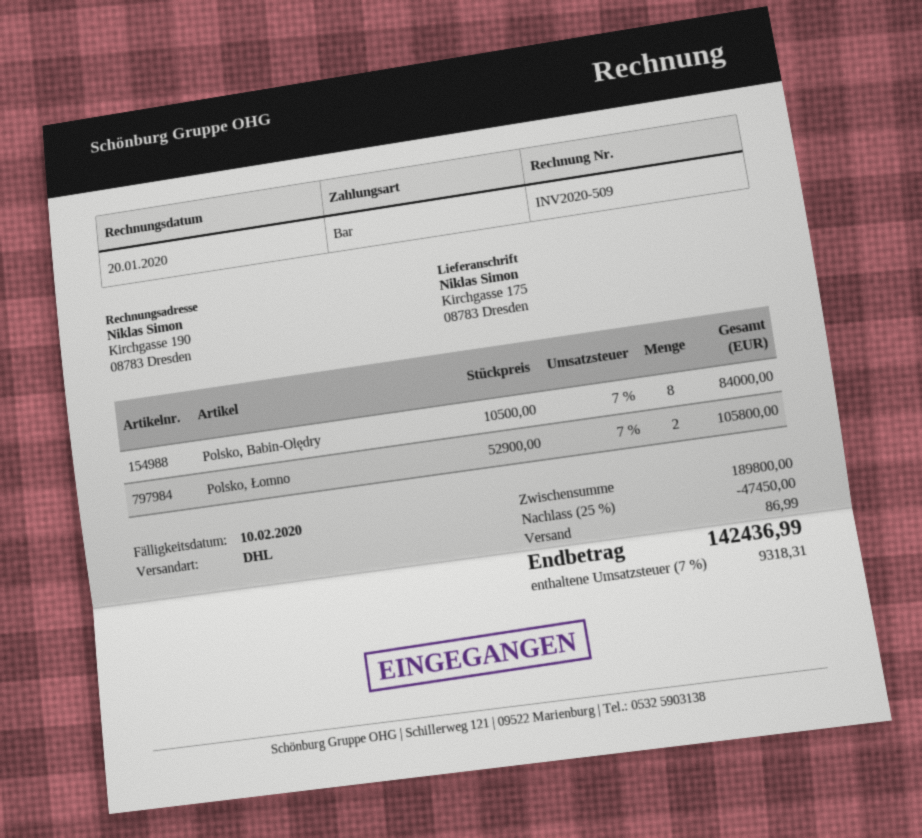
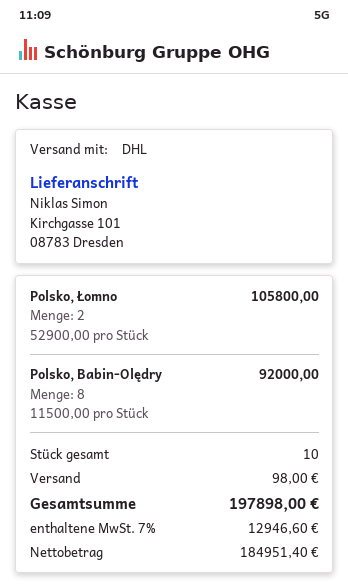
ship to: Kirchgasse 175, 08783 Dresden -> Kirchgasse 101, 08783 Dresden
Polsko, Babin-Olędry: 8 x 10500.00 = 84000.00 -> 8 x 11500.00 = 92000.00
discount: 25% = 47450.00 -> none
shipping: 86.99 -> 98.00
tax: 7% = 9318.31 -> 7% = 12946.60
total: 142436.99 -> 197898.00

